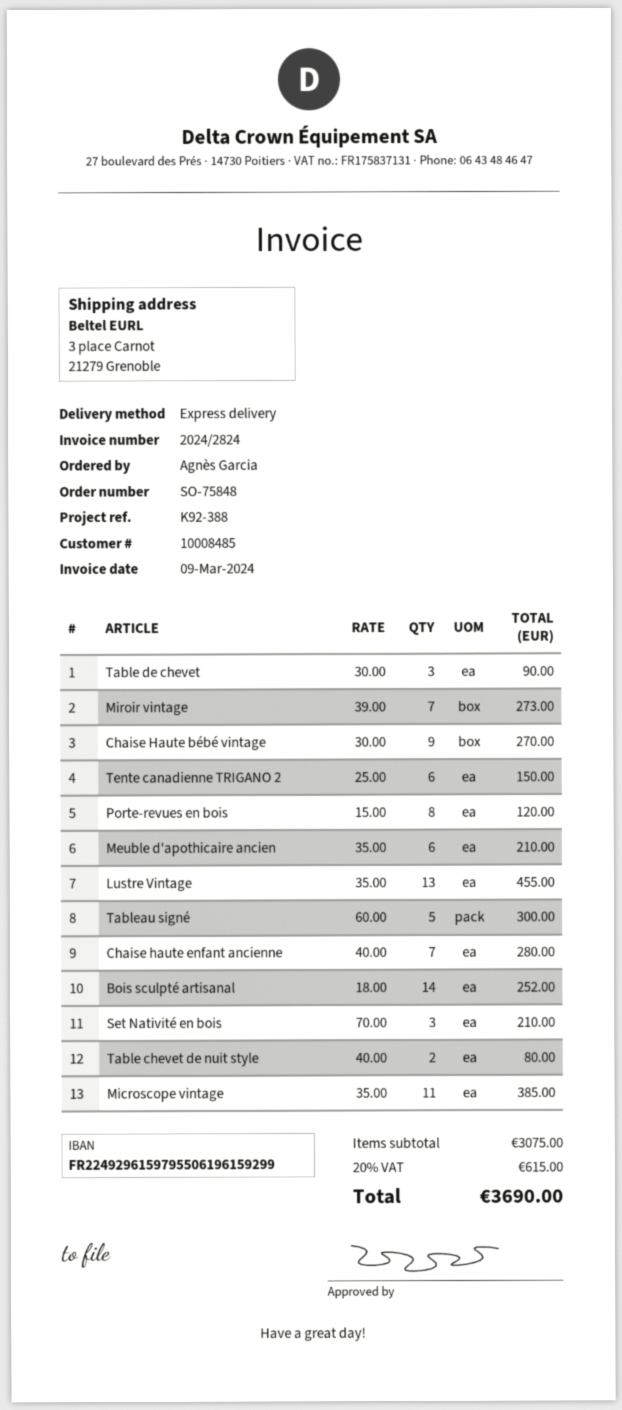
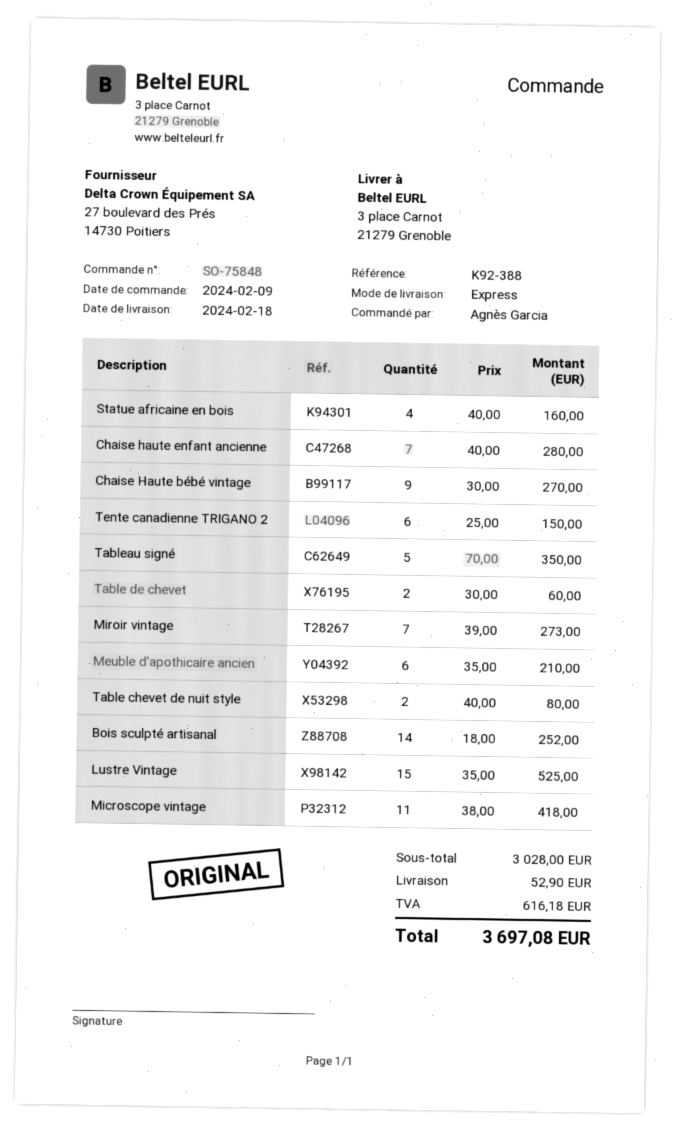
Table de chevet: 3 x 30.00 = 90.00 -> 2 x 30.00 = 60.00
Porte-revues en bois: 8 x 15.00 = 120.00 -> none
Lustre Vintage: 13 x 35.00 = 455.00 -> 15 x 35.00 = 525.00
Tableau signé: 5 x 60.00 = 300.00 -> 5 x 70.00 = 350.00
Set Nativité en bois: 3 x 70.00 = 210.00 -> none
Microscope vintage: 11 x 35.00 = 385.00 -> 11 x 38.00 = 418.00
Statue africaine en bois: none -> 4 x 40.00 = 160.00
subtotal: 3075.00 -> 3028.00
shipping: none -> 52.90
tax: 615.00 -> 616.18
total: 3690.00 -> 3697.08

